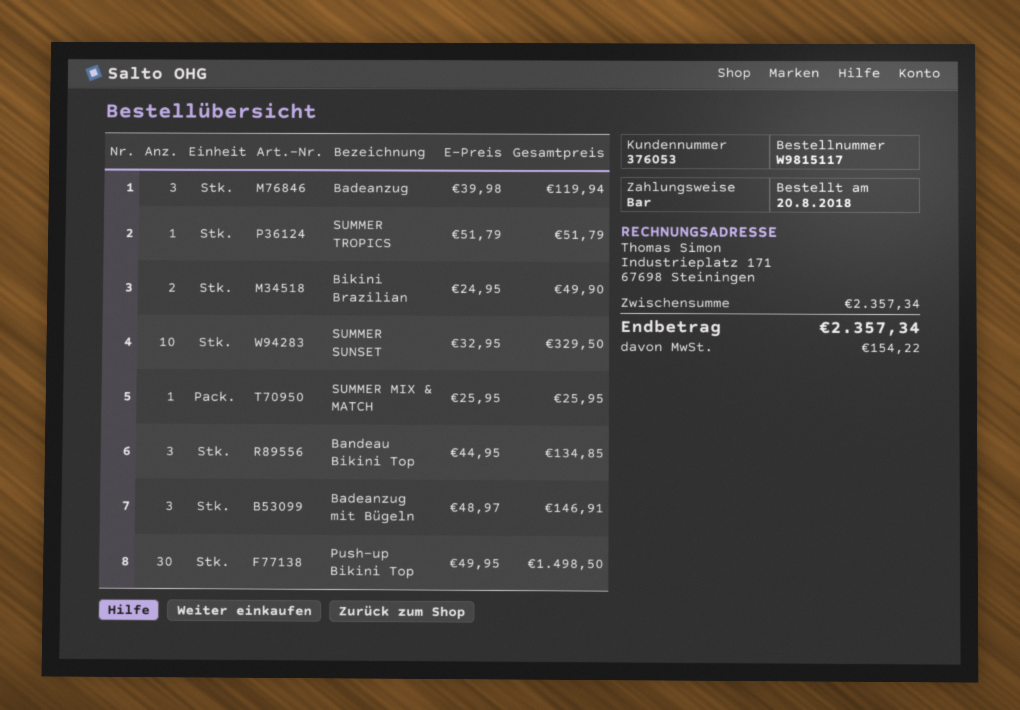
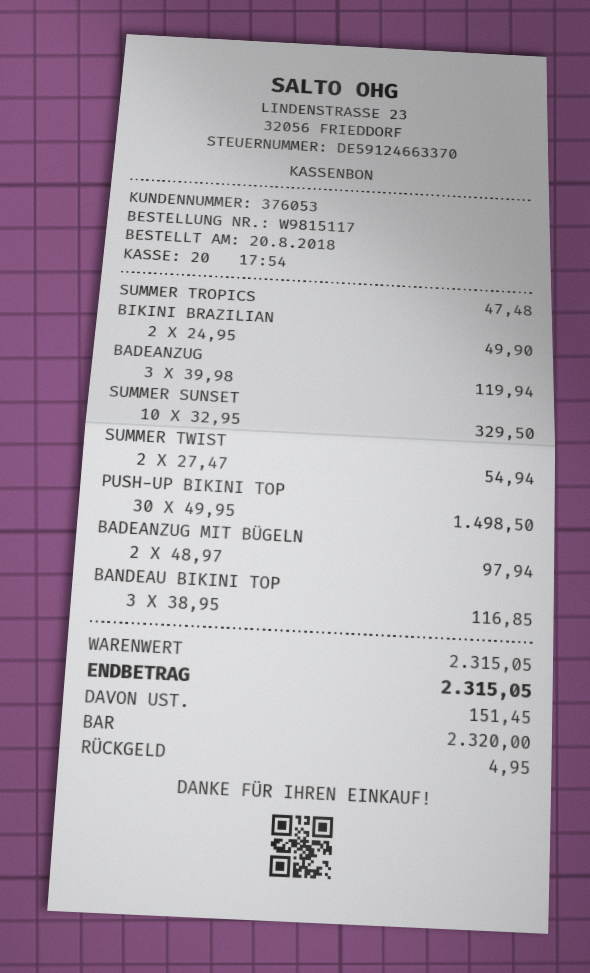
SUMMER TROPICS: 1 x 51.79 = 51.79 -> 1 x 47.48 = 47.48
SUMMER MIX & MATCH: 1 x 25.95 = 25.95 -> none
Bandeau Bikini Top: 3 x 44.95 = 134.85 -> 3 x 38.95 = 116.85
Badeanzug mit Bügeln: 3 x 48.97 = 146.91 -> 2 x 48.97 = 97.94
SUMMER TWIST: none -> 2 x 27.47 = 54.94
subtotal: 2357.34 -> 2315.05
tax: 154.22 -> 151.45
total: 2357.34 -> 2315.05

